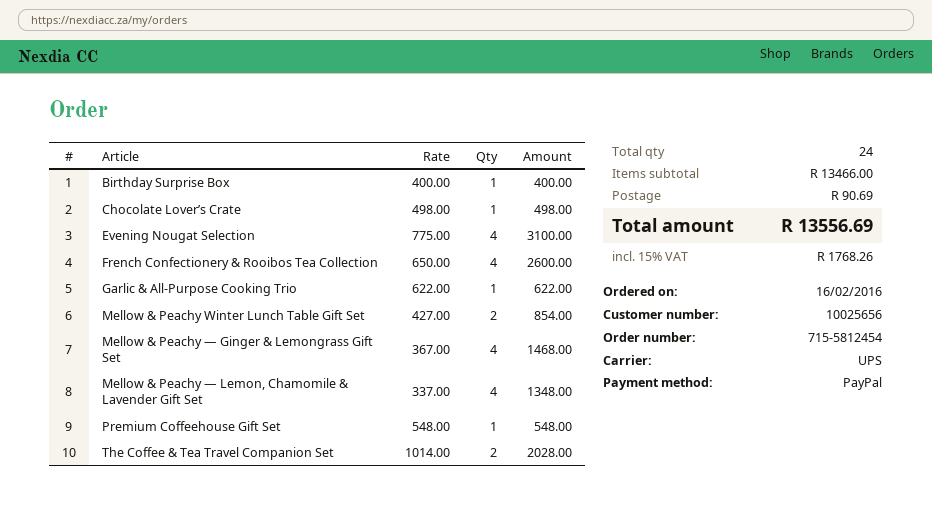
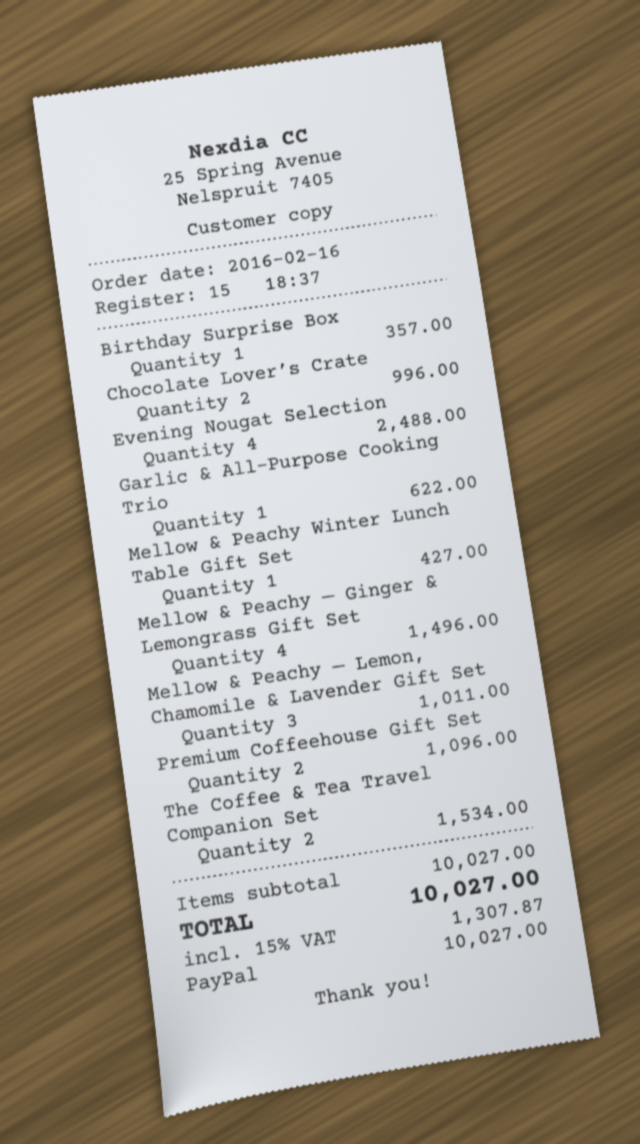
Birthday Surprise Box: 1 for 400.00 -> 1 for 357.00
Chocolate Lover’s Crate: 1 for 498.00 -> 2 for 996.00
Evening Nougat Selection: 4 for 3100.00 -> 4 for 2488.00
French Confectionery & Rooibos Tea Collection: 4 for 2600.00 -> none
Mellow & Peachy Winter Lunch Table Gift Set: 2 for 854.00 -> 1 for 427.00
Mellow & Peachy — Ginger & Lemongrass Gift Set: 4 for 1468.00 -> 4 for 1496.00
Mellow & Peachy — Lemon, Chamomile & Lavender Gift Set: 4 for 1348.00 -> 3 for 1011.00
Premium Coffeehouse Gift Set: 1 for 548.00 -> 2 for 1096.00
The Coffee & Tea Travel Companion Set: 2 for 2028.00 -> 2 for 1534.00
subtotal: 13466.00 -> 10027.00
shipping: 90.69 -> none
tax: 15% = 1768.26 -> 15% = 1307.87
total: 13556.69 -> 10027.00

